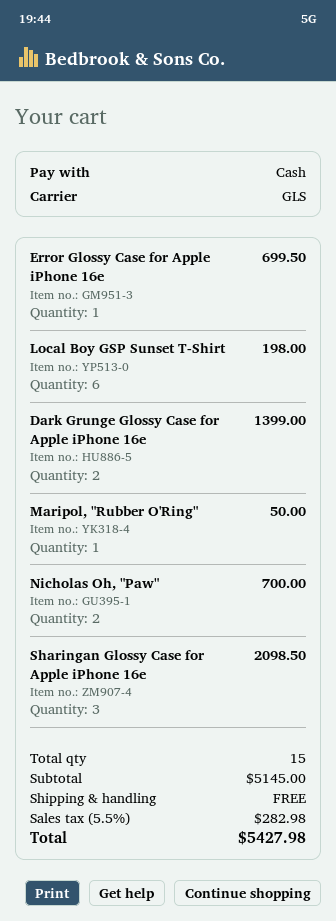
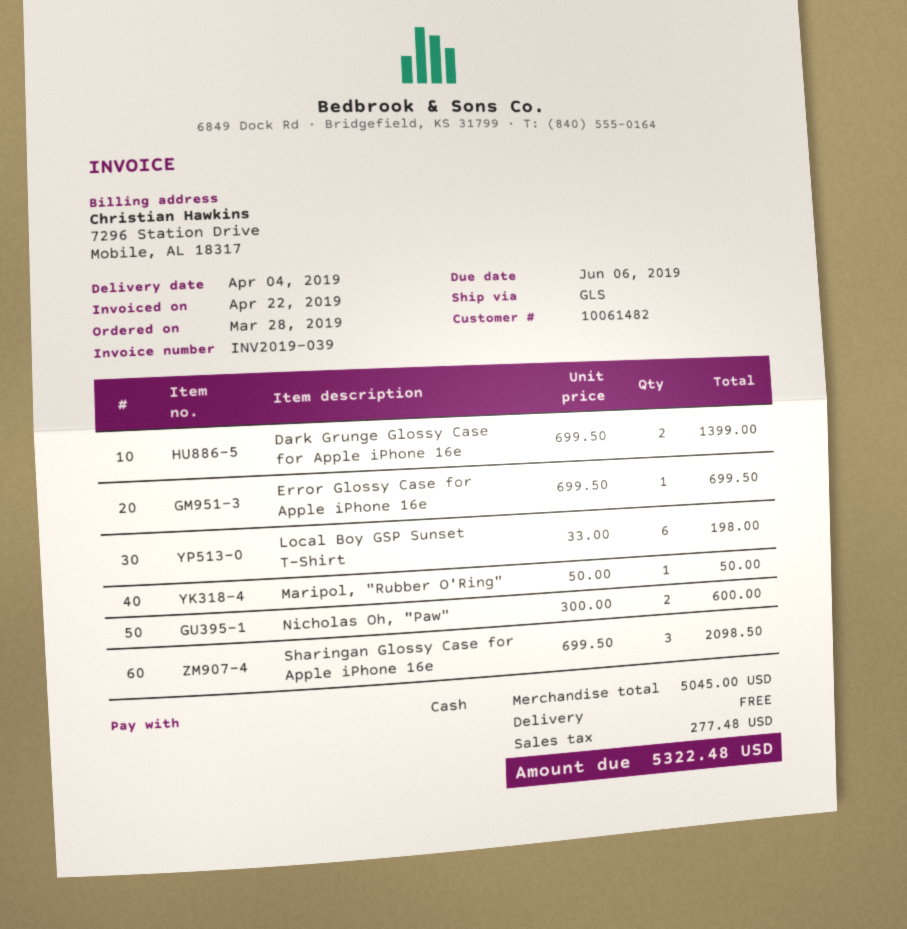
Nicholas Oh, "Paw": 2 for 700.00 -> 2 for 600.00
subtotal: 5145.00 -> 5045.00
tax: 282.98 -> 277.48
total: 5427.98 -> 5322.48

